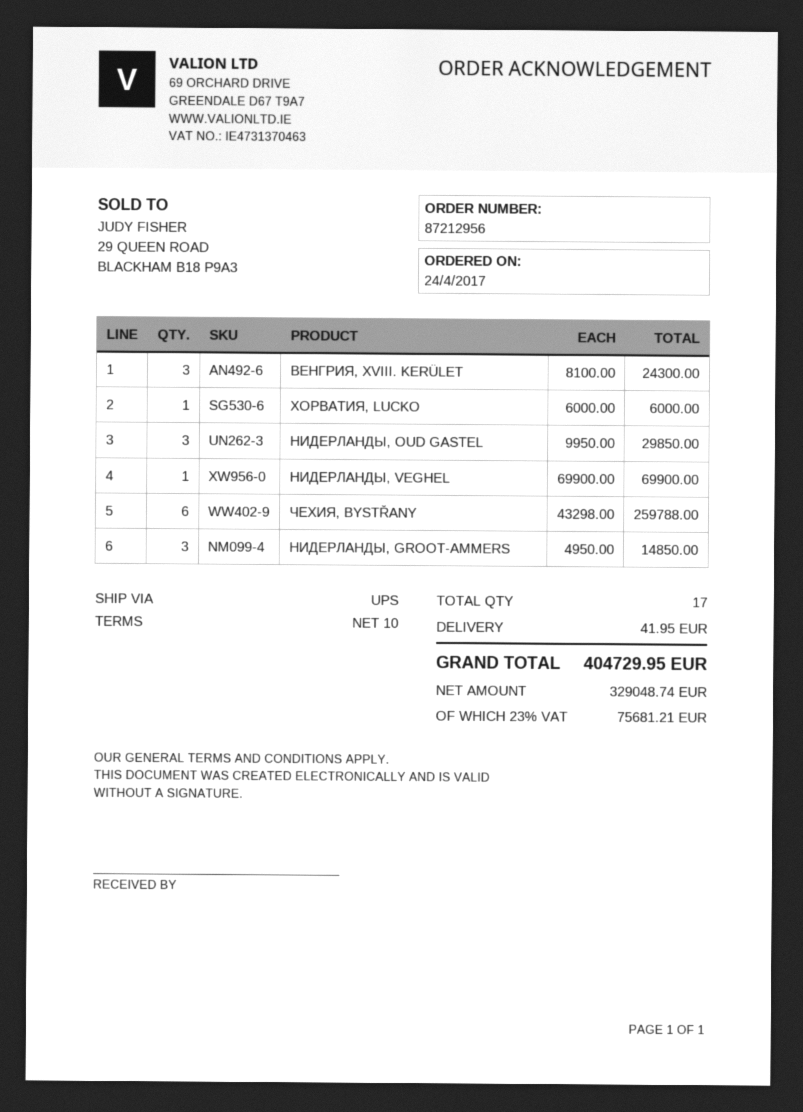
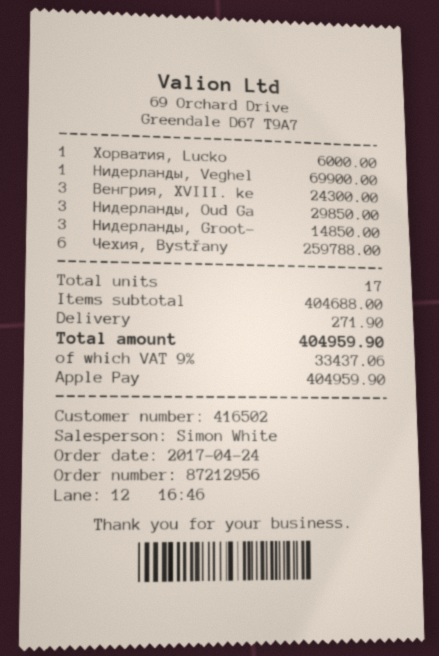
shipping: 41.95 -> 271.90
tax: 23% = 75681.21 -> 9% = 33437.06
total: 404729.95 -> 404959.90

